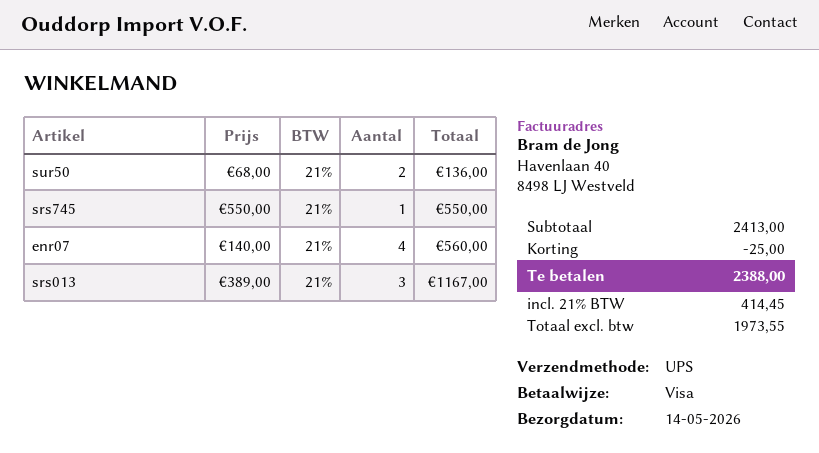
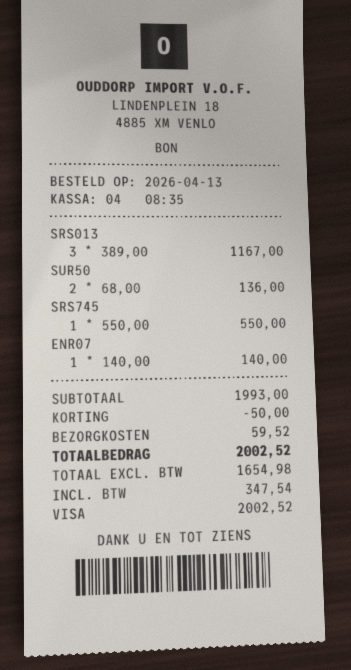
enr07: 4 x 140.00 = 560.00 -> 1 x 140.00 = 140.00
subtotal: 2413.00 -> 1993.00
discount: 25.00 -> 50.00
shipping: none -> 59.52
net: 1973.55 -> 1654.98
tax: 414.45 -> 347.54
total: 2388.00 -> 2002.52

